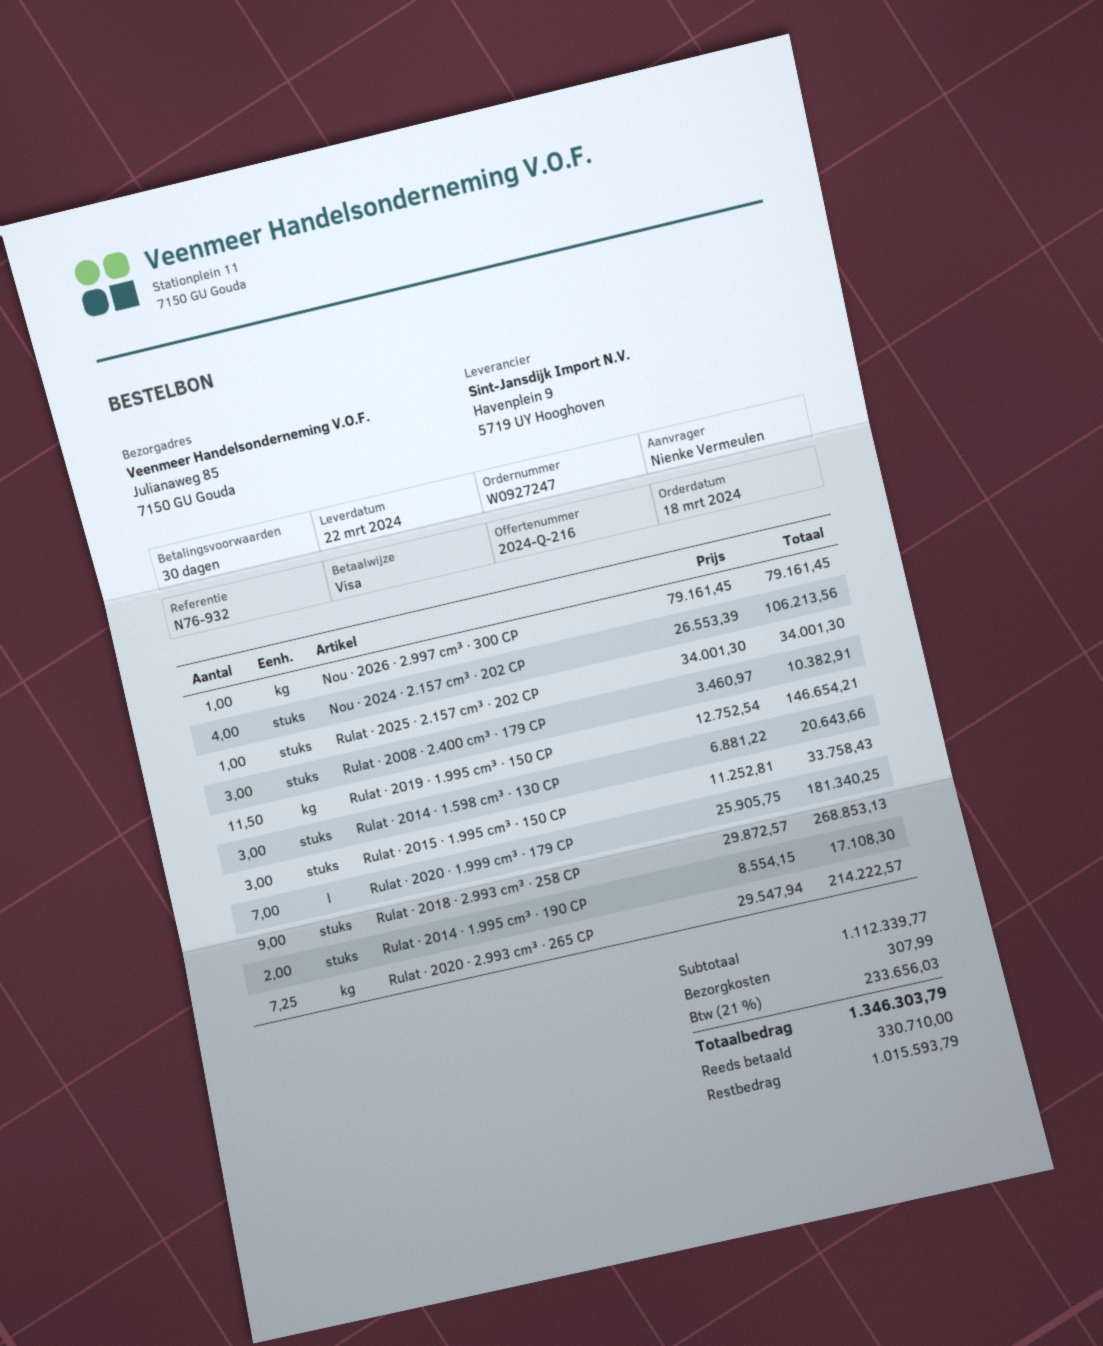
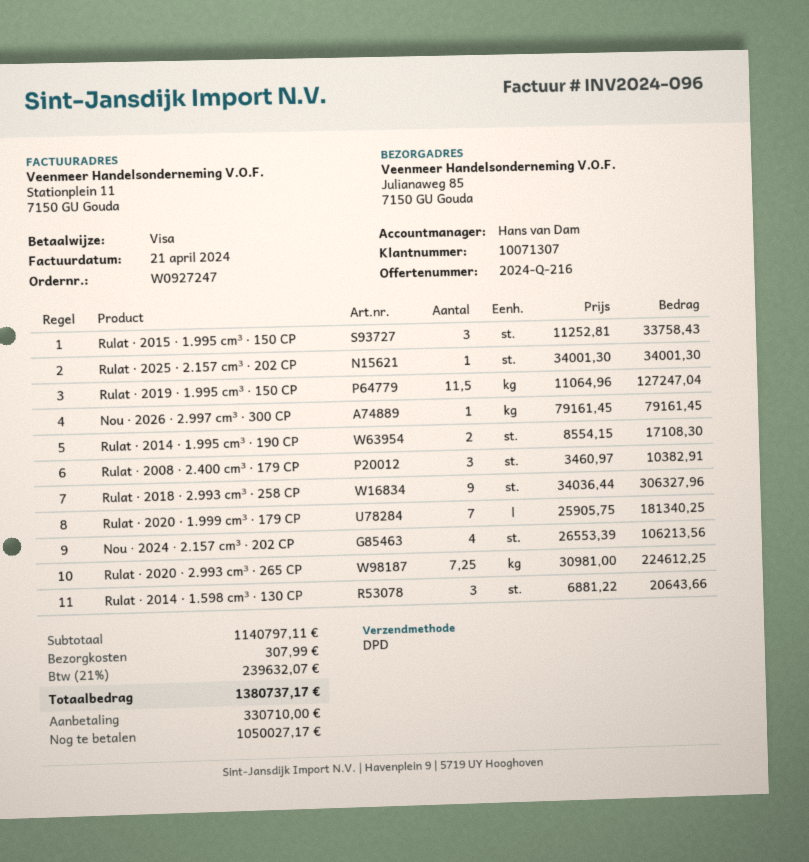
Rulat · 2019 · 1.995 cm³ · 150 CP: 11.5 x 12752.54 = 146654.21 -> 11.5 x 11064.96 = 127247.04
Rulat · 2018 · 2.993 cm³ · 258 CP: 9 x 29872.57 = 268853.13 -> 9 x 34036.44 = 306327.96
Rulat · 2020 · 2.993 cm³ · 265 CP: 7.25 x 29547.94 = 214222.57 -> 7.25 x 30981.00 = 224612.25
subtotal: 1112339.77 -> 1140797.11
tax: 21% = 233656.03 -> 21% = 239632.07
total: 1346303.79 -> 1380737.17
balance: 1015593.79 -> 1050027.17

